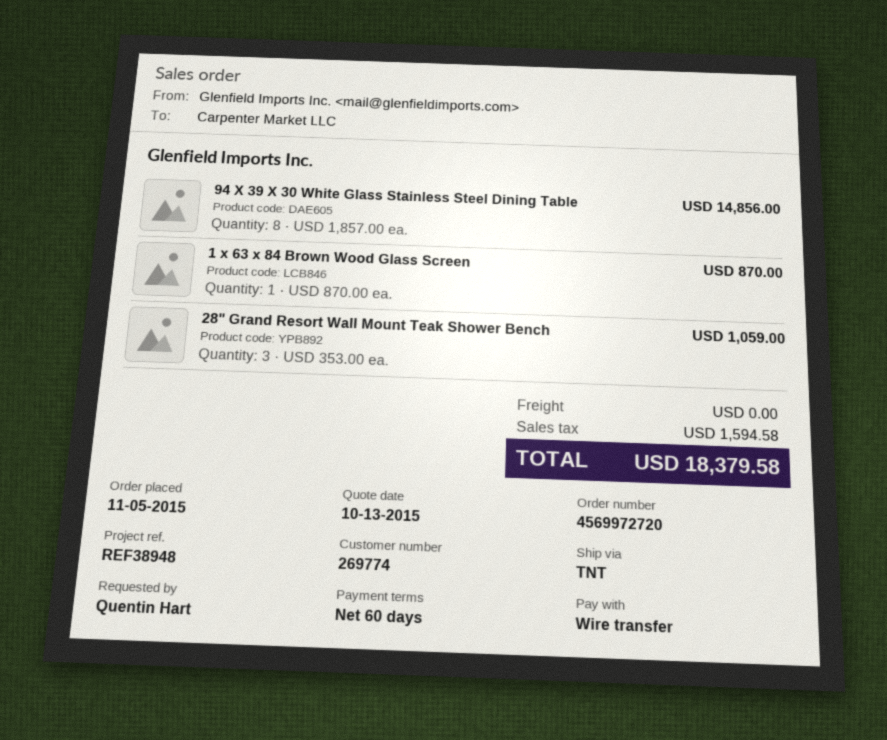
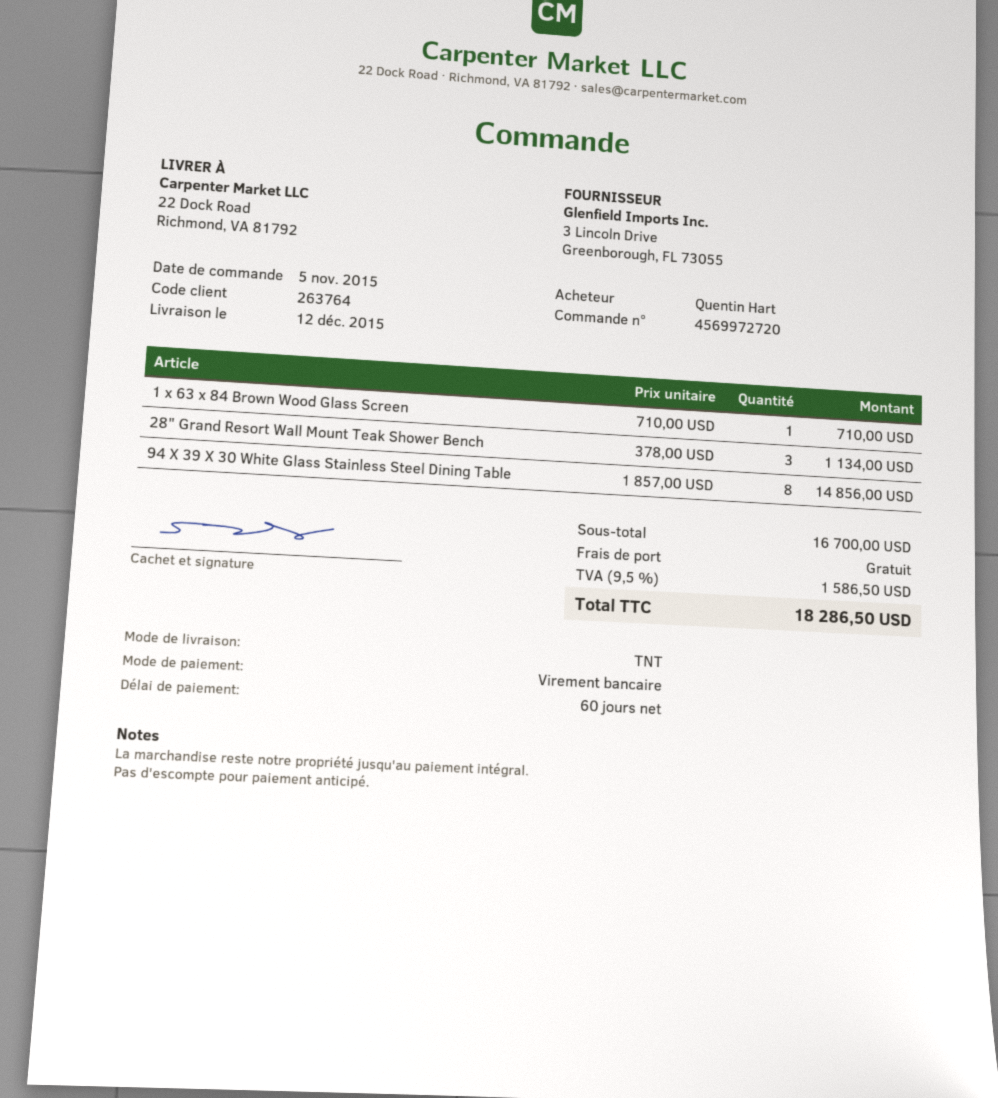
customer number: 269774 -> 263764
1 x 63 x 84 Brown Wood Glass Screen: 1 x 870.00 = 870.00 -> 1 x 710.00 = 710.00
28" Grand Resort Wall Mount Teak Shower Bench: 3 x 353.00 = 1059.00 -> 3 x 378.00 = 1134.00
tax: 1594.58 -> 1586.50
total: 18379.58 -> 18286.50

